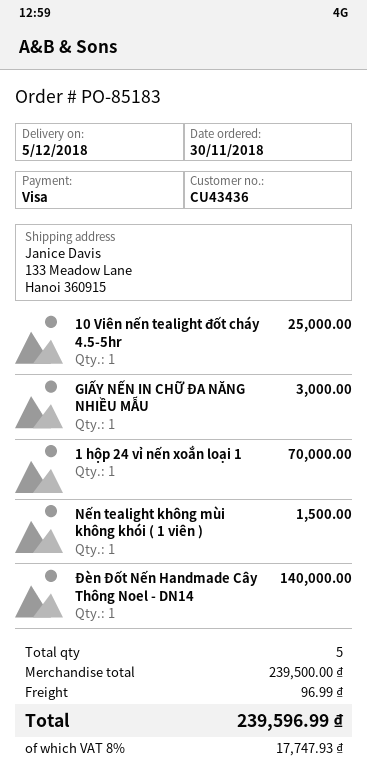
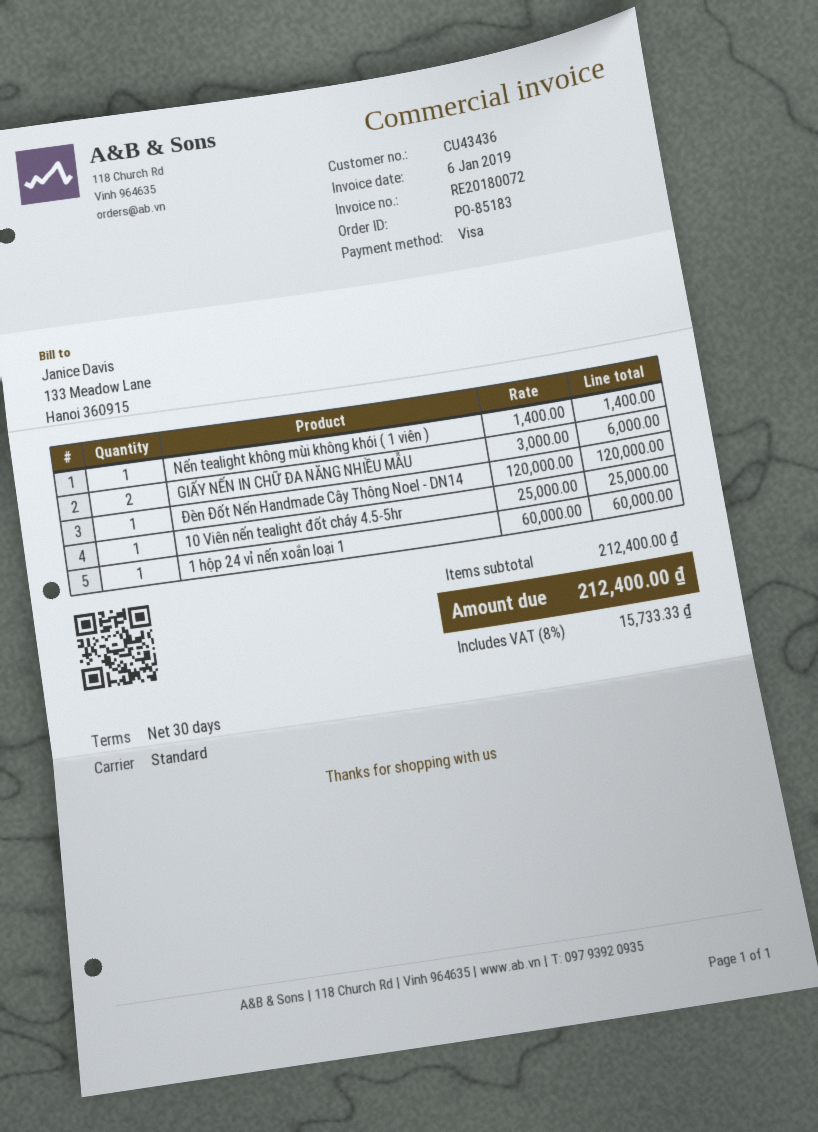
GIẤY NẾN IN CHỮ ĐA NĂNG NHIỀU MẪU: 1 for 3000.00 -> 2 for 6000.00
1 hộp 24 vỉ nến xoắn loại 1: 1 for 70000.00 -> 1 for 60000.00
Nến tealight không mùi không khói ( 1 viên ): 1 for 1500.00 -> 1 for 1400.00
Đèn Đốt Nến Handmade Cây Thông Noel - DN14: 1 for 140000.00 -> 1 for 120000.00
subtotal: 239500.00 -> 212400.00
shipping: 96.99 -> none
tax: 8% = 17747.93 -> 8% = 15733.33
total: 239596.99 -> 212400.00

